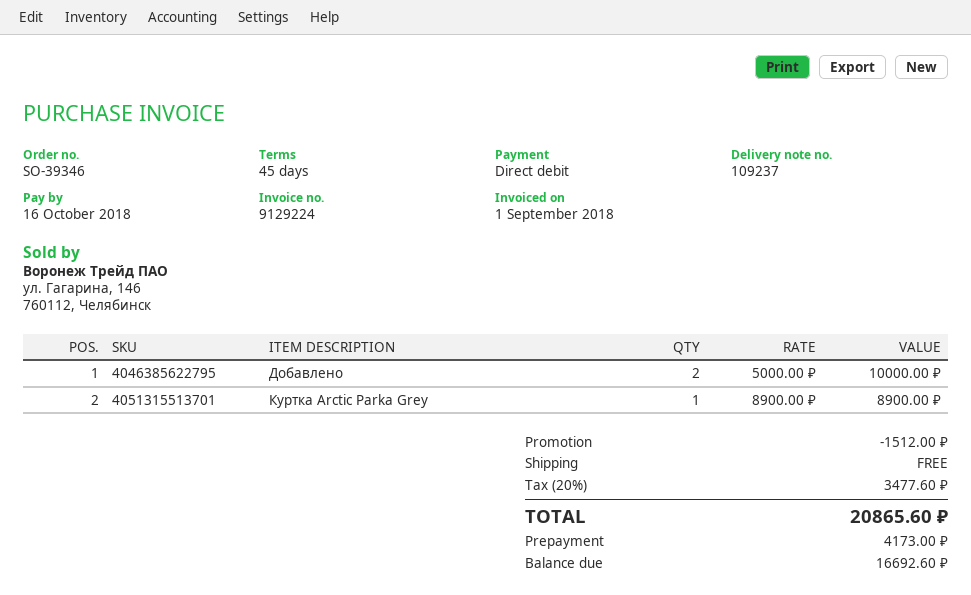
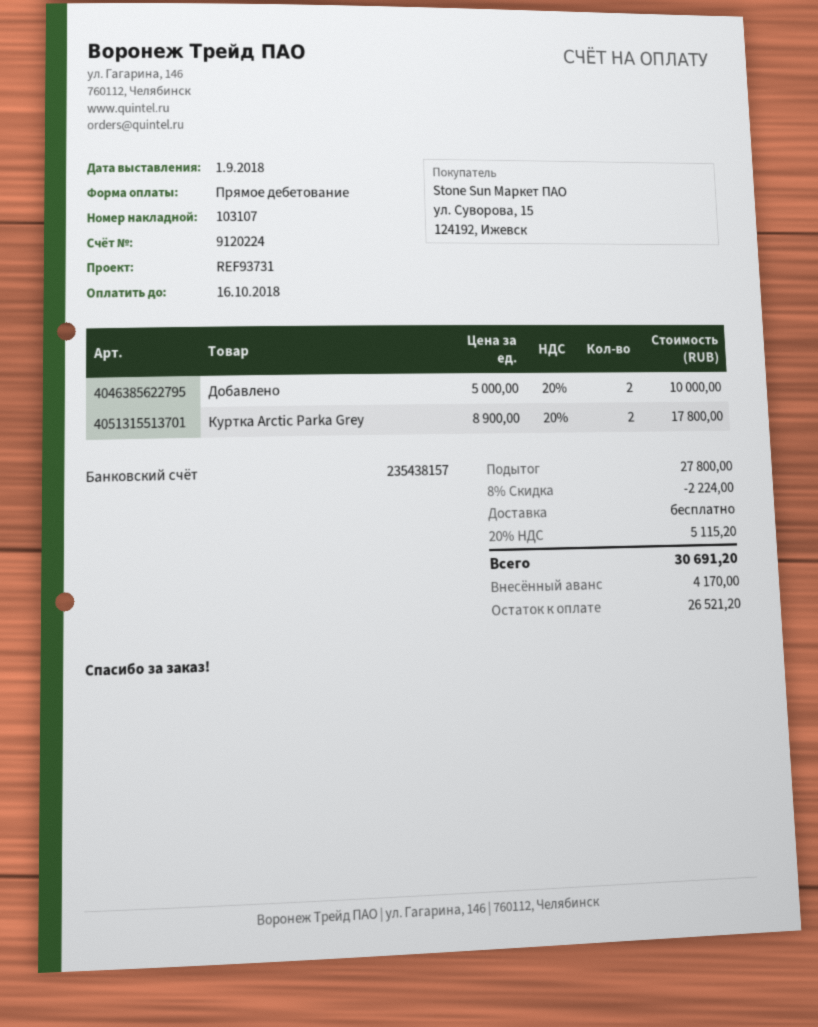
delivery note number: 109237 -> 103107
invoice number: 9129224 -> 9120224
Куртка Arctic Parka Grey: 1 x 8900.00 = 8900.00 -> 2 x 8900.00 = 17800.00
discount: 1512.00 -> 2224.00
tax: 20% = 3477.60 -> 20% = 5115.20
total: 20865.60 -> 30691.20
deposit: 4173.00 -> 4170.00
balance: 16692.60 -> 26521.20

